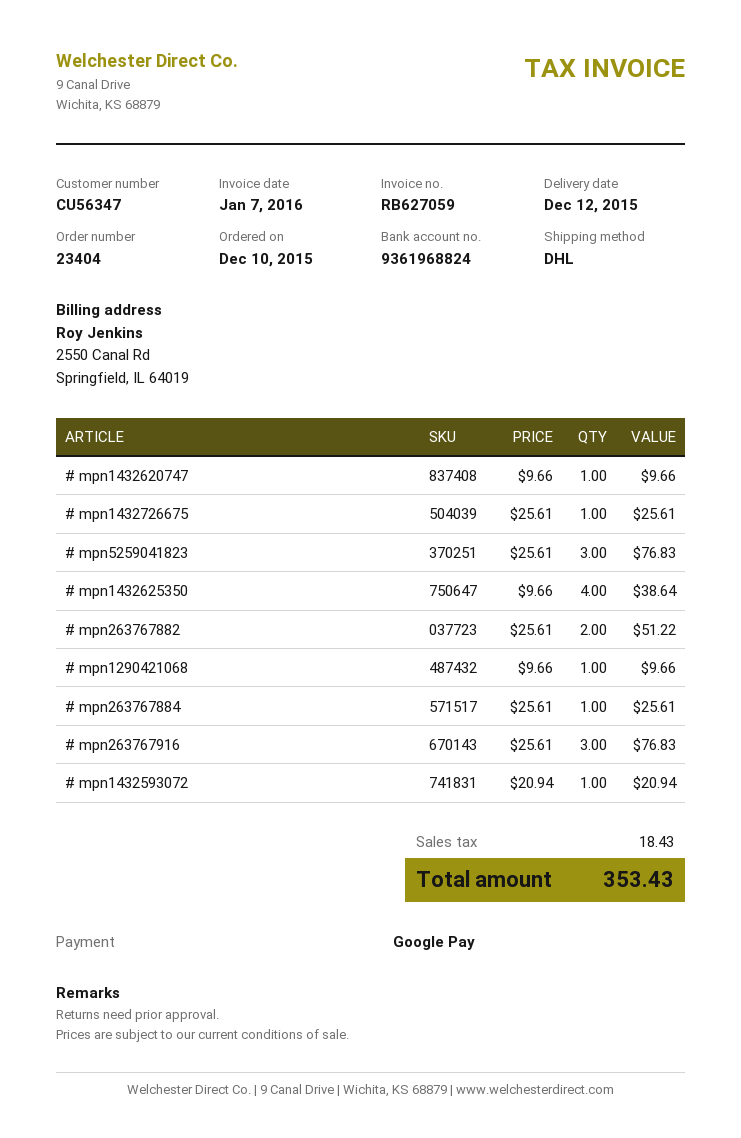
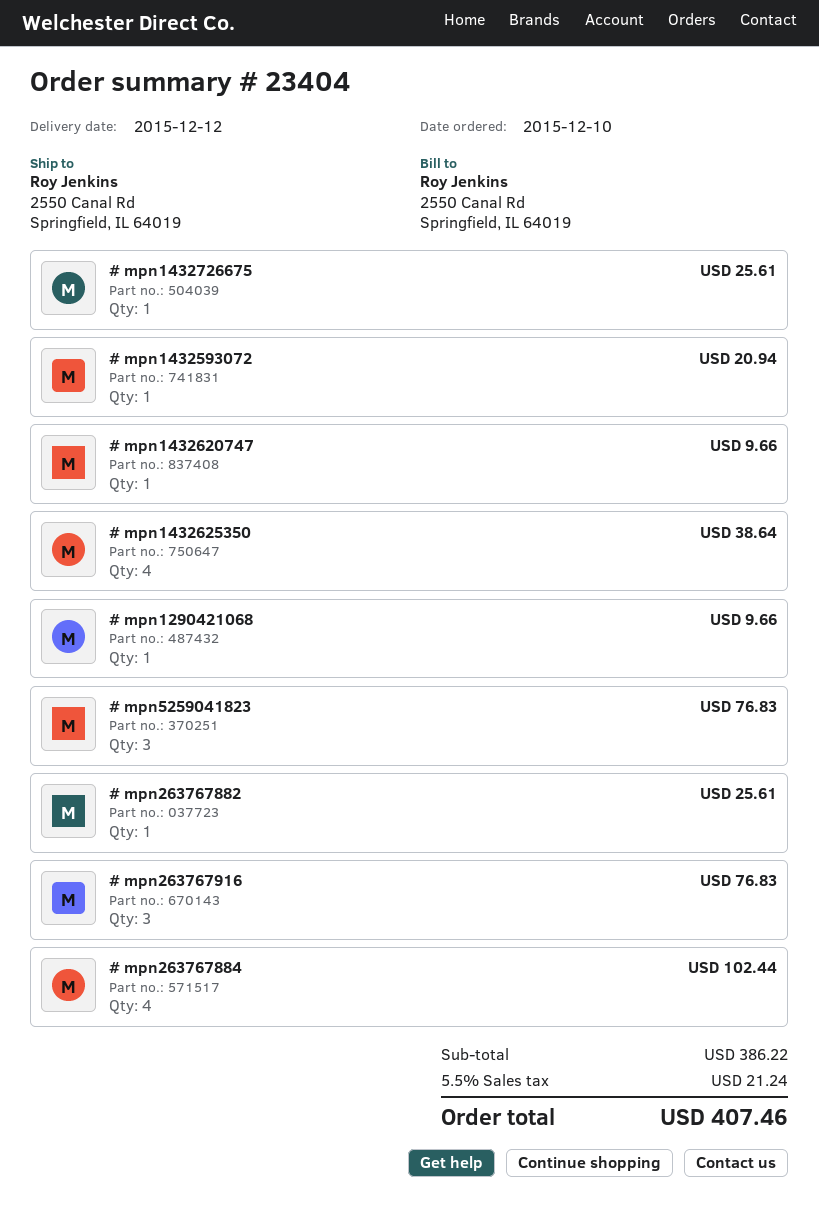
# mpn263767882: 2 for 51.22 -> 1 for 25.61
# mpn263767884: 1 for 25.61 -> 4 for 102.44
tax: 18.43 -> 21.24
total: 353.43 -> 407.46

